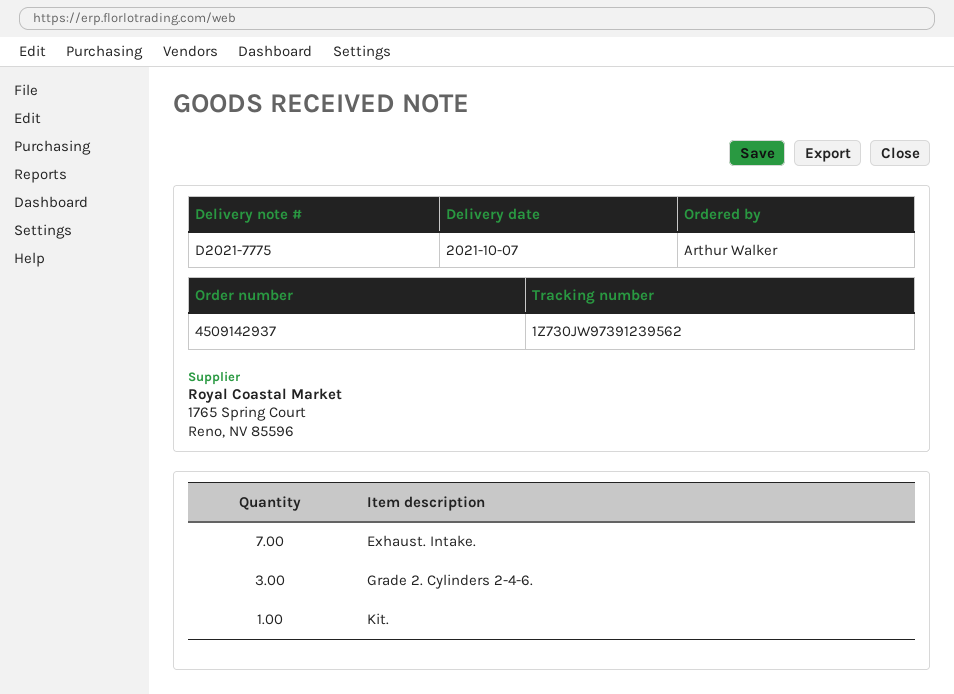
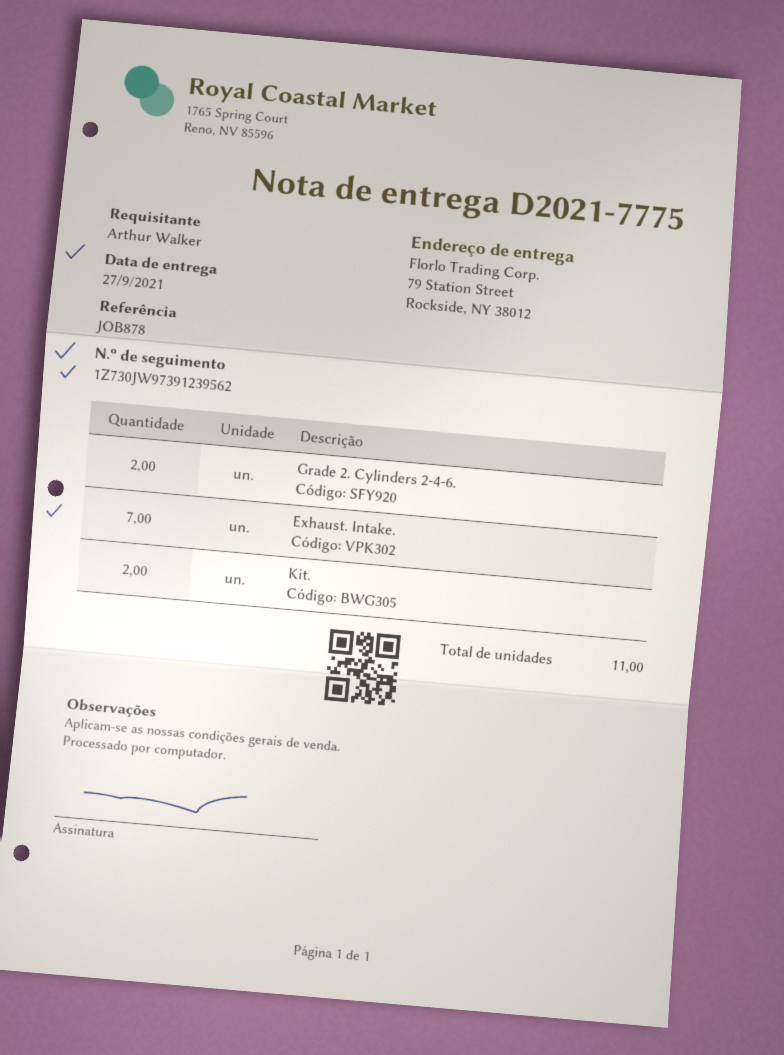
delivery date: 2021-10-07 -> 2021-09-27
Grade 2. Cylinders 2-4-6.: 3 -> 2
Kit.: 1 -> 2

